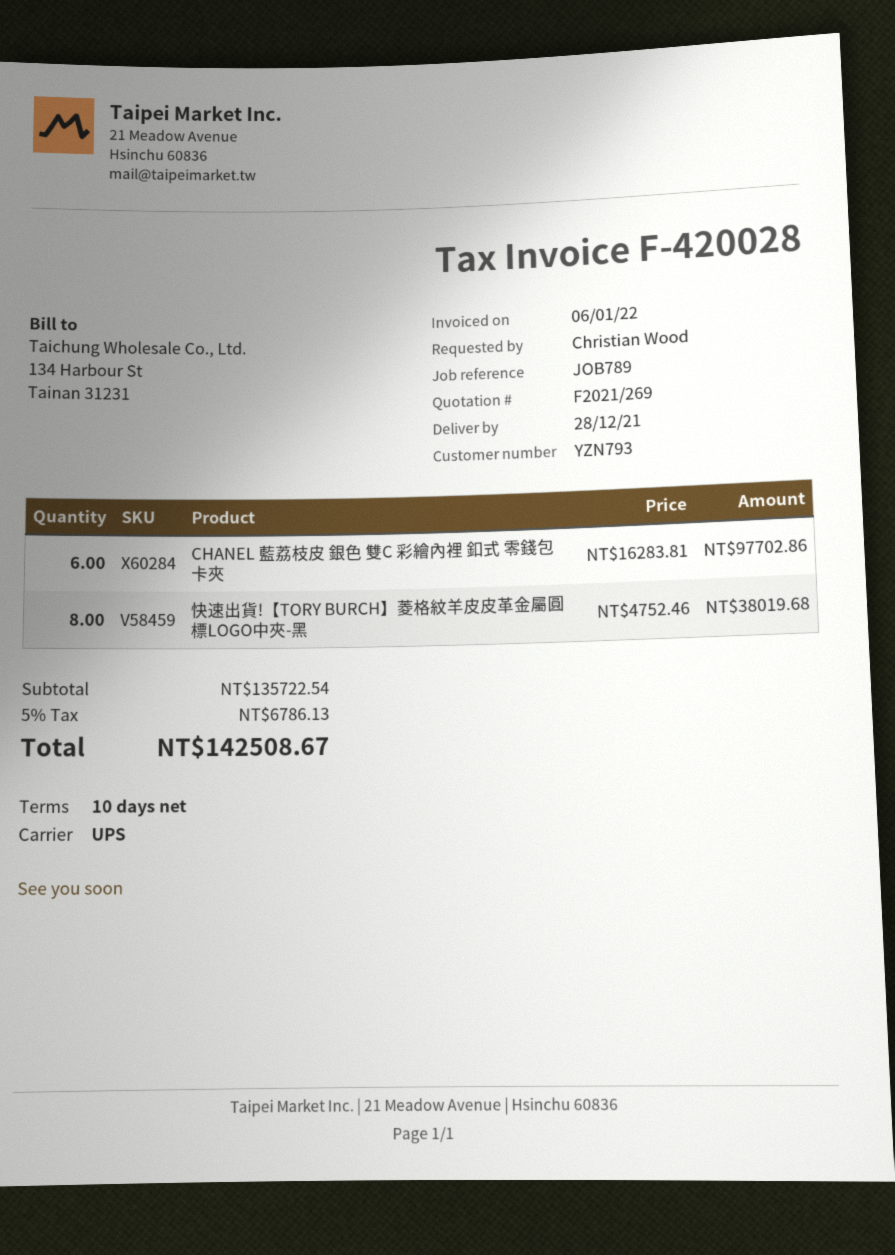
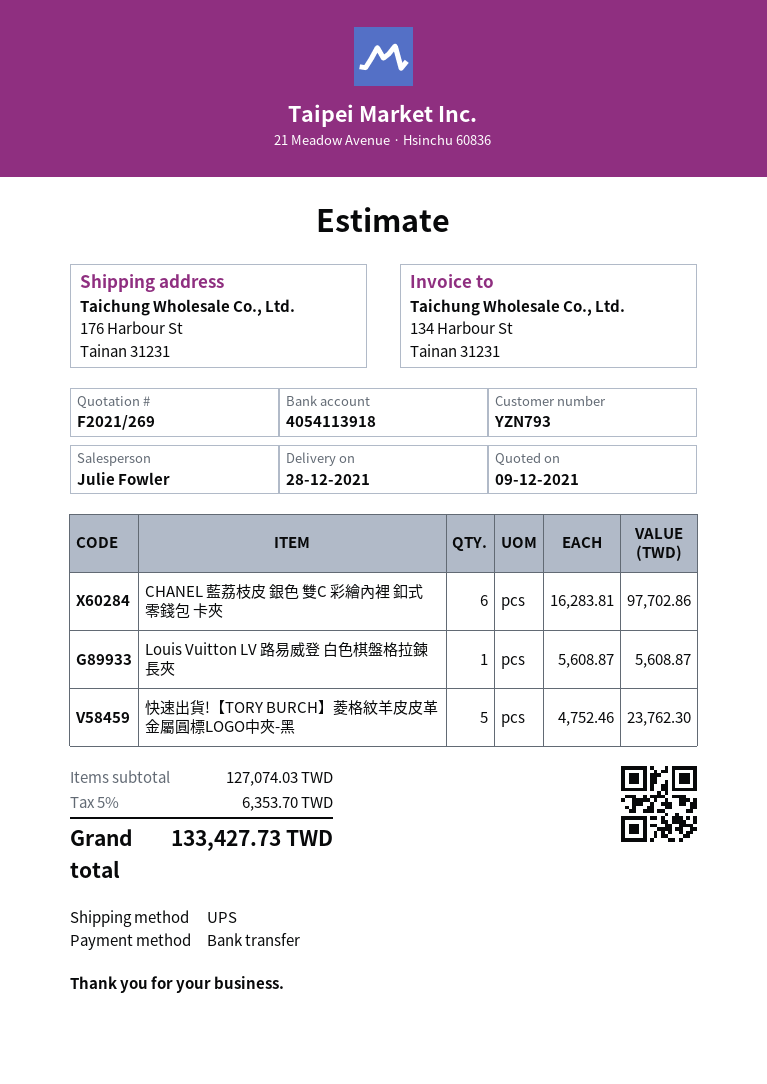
快速出貨!【TORY BURCH】菱格紋羊皮皮革金屬圓標LOGO中夾-黑: 8 x 4752.46 = 38019.68 -> 5 x 4752.46 = 23762.30
Louis Vuitton LV 路易威登 白色棋盤格拉鍊長夾: none -> 1 x 5608.87 = 5608.87
subtotal: 135722.54 -> 127074.03
tax: 5% = 6786.13 -> 5% = 6353.70
total: 142508.67 -> 133427.73

